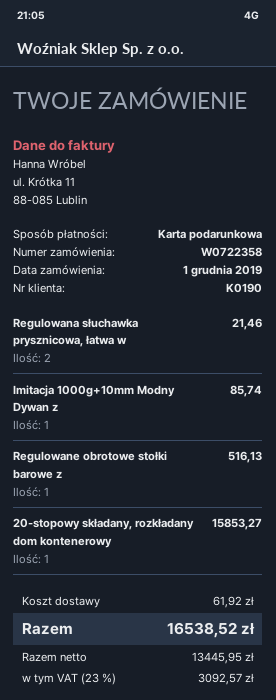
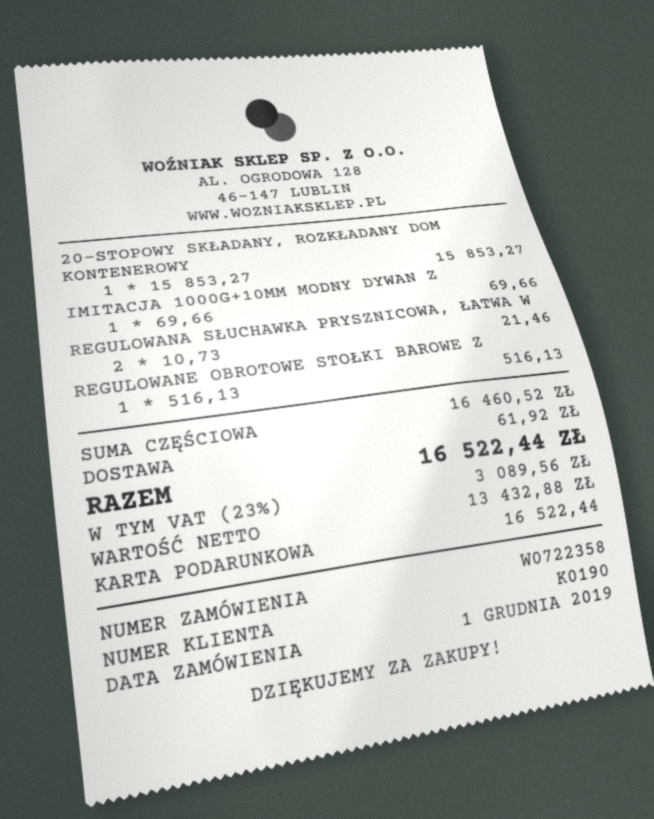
Imitacja 1000g+10mm Modny Dywan z: 1 for 85.74 -> 1 for 69.66
net: 13445.95 -> 13432.88
tax: 23% = 3092.57 -> 23% = 3089.56
total: 16538.52 -> 16522.44

